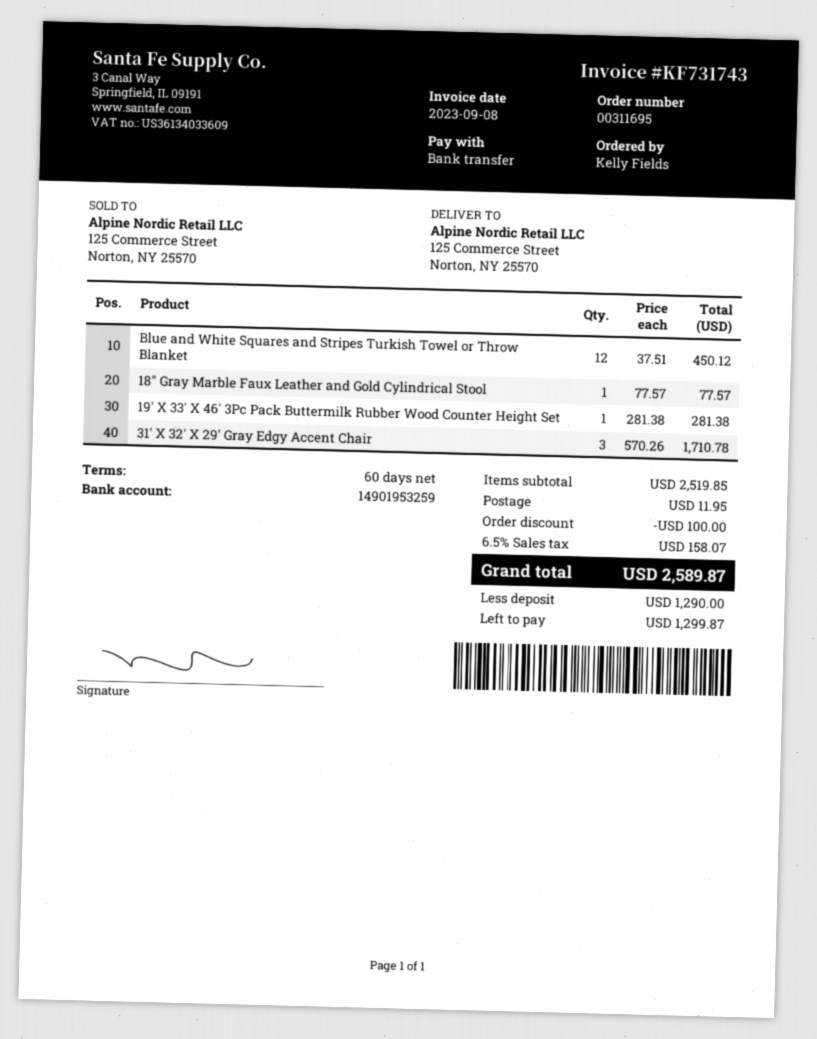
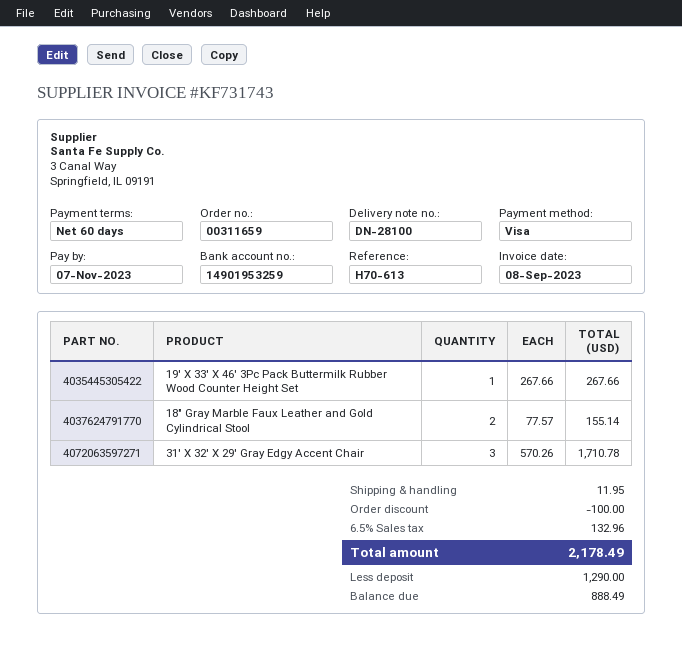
order number: 00311695 -> 00311659
payment method: bank transfer -> Visa
Blue and White Squares and Stripes Turkish Towel or Throw Blanket: 12 x 37.51 = 450.12 -> none
18" Gray Marble Faux Leather and Gold Cylindrical Stool: 1 x 77.57 = 77.57 -> 2 x 77.57 = 155.14
19' X 33' X 46' 3Pc Pack Buttermilk Rubber Wood Counter Height Set: 1 x 281.38 = 281.38 -> 1 x 267.66 = 267.66
tax: 6.5% = 158.07 -> 6.5% = 132.96
total: 2589.87 -> 2178.49
balance: 1299.87 -> 888.49

